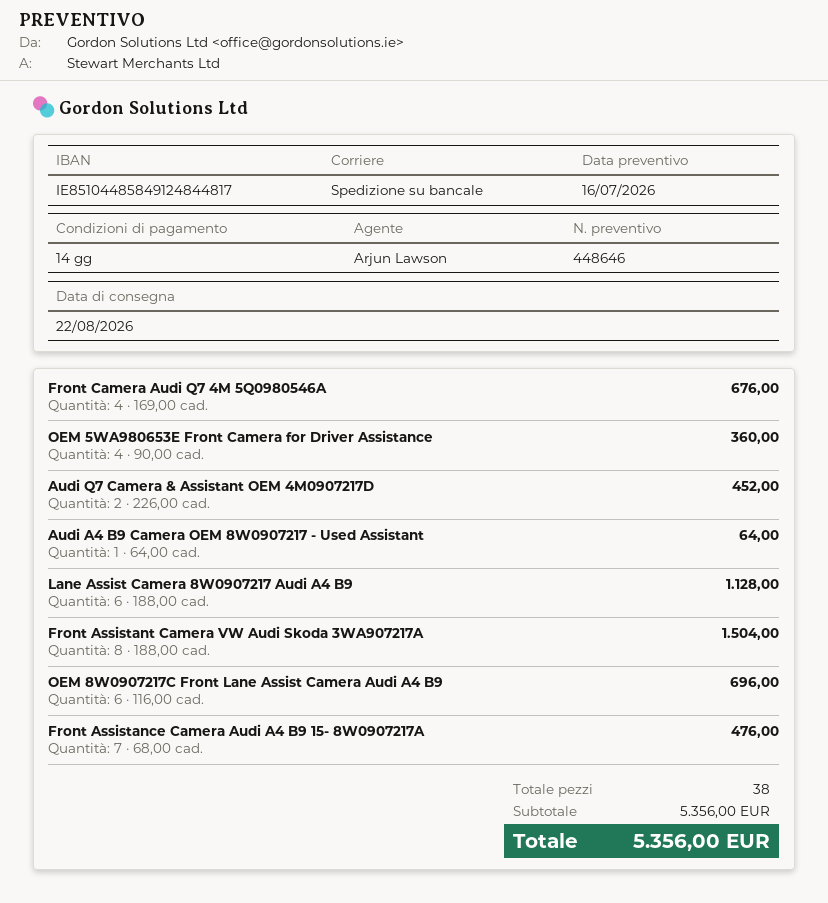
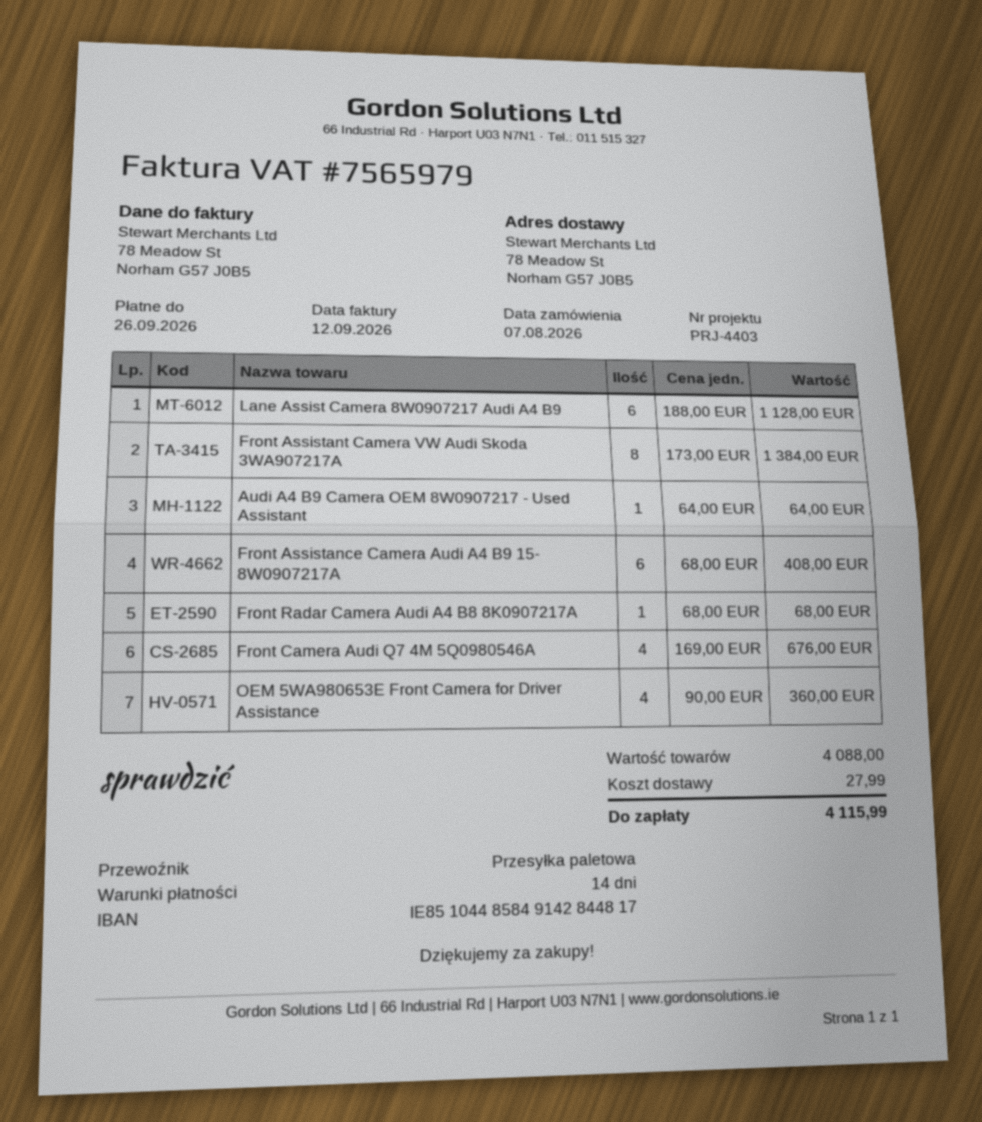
bank account: IE85104485849124844817 -> IE85104485849142844817
Audi Q7 Camera & Assistant OEM 4M0907217D: 2 x 226.00 = 452.00 -> none
Front Assistant Camera VW Audi Skoda 3WA907217A: 8 x 188.00 = 1504.00 -> 8 x 173.00 = 1384.00
OEM 8W0907217C Front Lane Assist Camera Audi A4 B9: 6 x 116.00 = 696.00 -> none
Front Assistance Camera Audi A4 B9 15- 8W0907217A: 7 x 68.00 = 476.00 -> 6 x 68.00 = 408.00
Front Radar Camera Audi A4 B8 8K0907217A: none -> 1 x 68.00 = 68.00
subtotal: 5356.00 -> 4088.00
shipping: none -> 27.99
total: 5356.00 -> 4115.99

